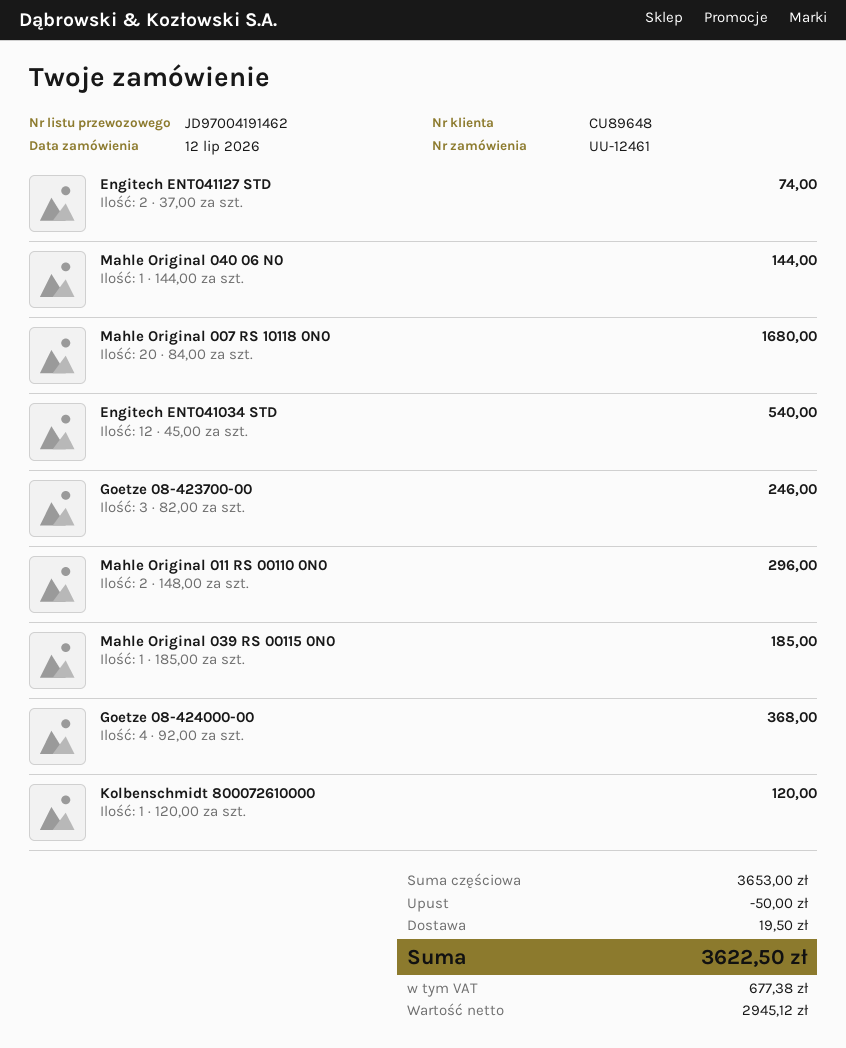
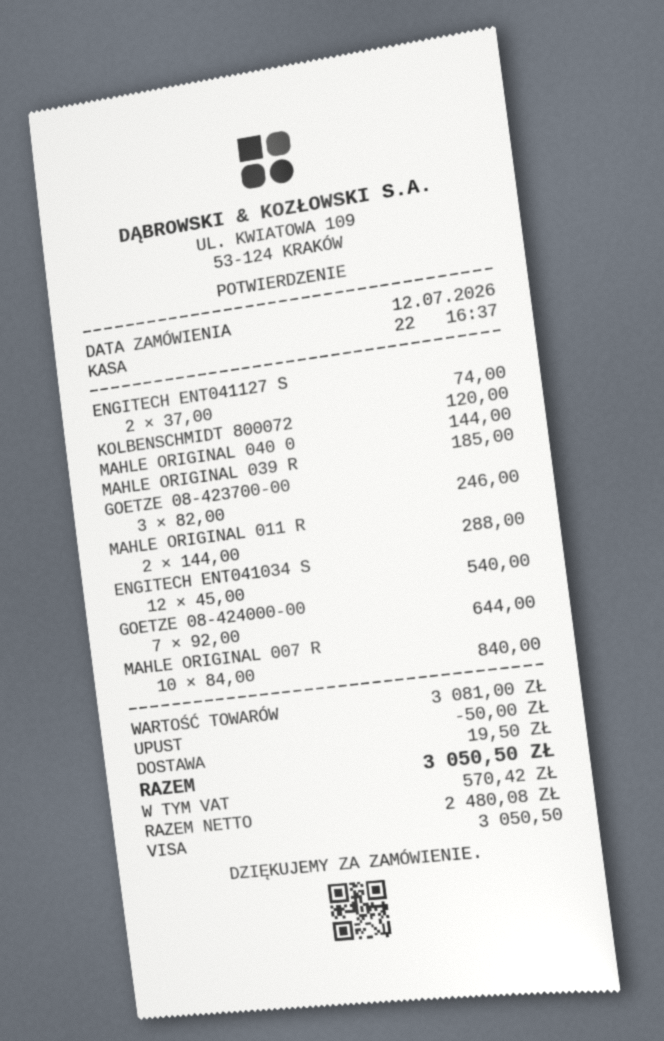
Mahle Original 007 RS 10118 0N0: 20 x 84.00 = 1680.00 -> 10 x 84.00 = 840.00
Mahle Original 011 RS 00110 0N0: 2 x 148.00 = 296.00 -> 2 x 144.00 = 288.00
Goetze 08-424000-00: 4 x 92.00 = 368.00 -> 7 x 92.00 = 644.00
subtotal: 3653.00 -> 3081.00
net: 2945.12 -> 2480.08
tax: 677.38 -> 570.42
total: 3622.50 -> 3050.50

